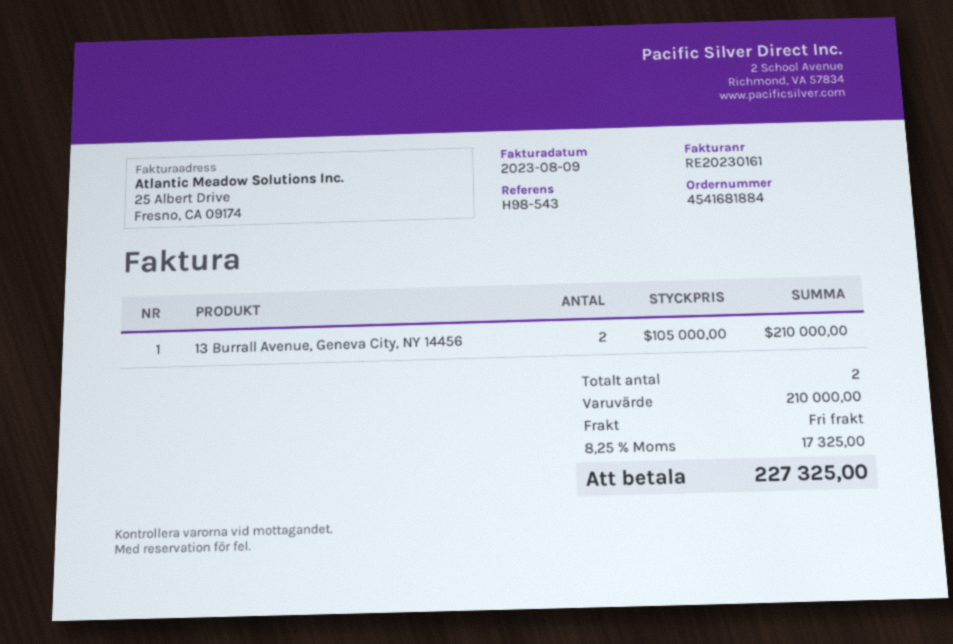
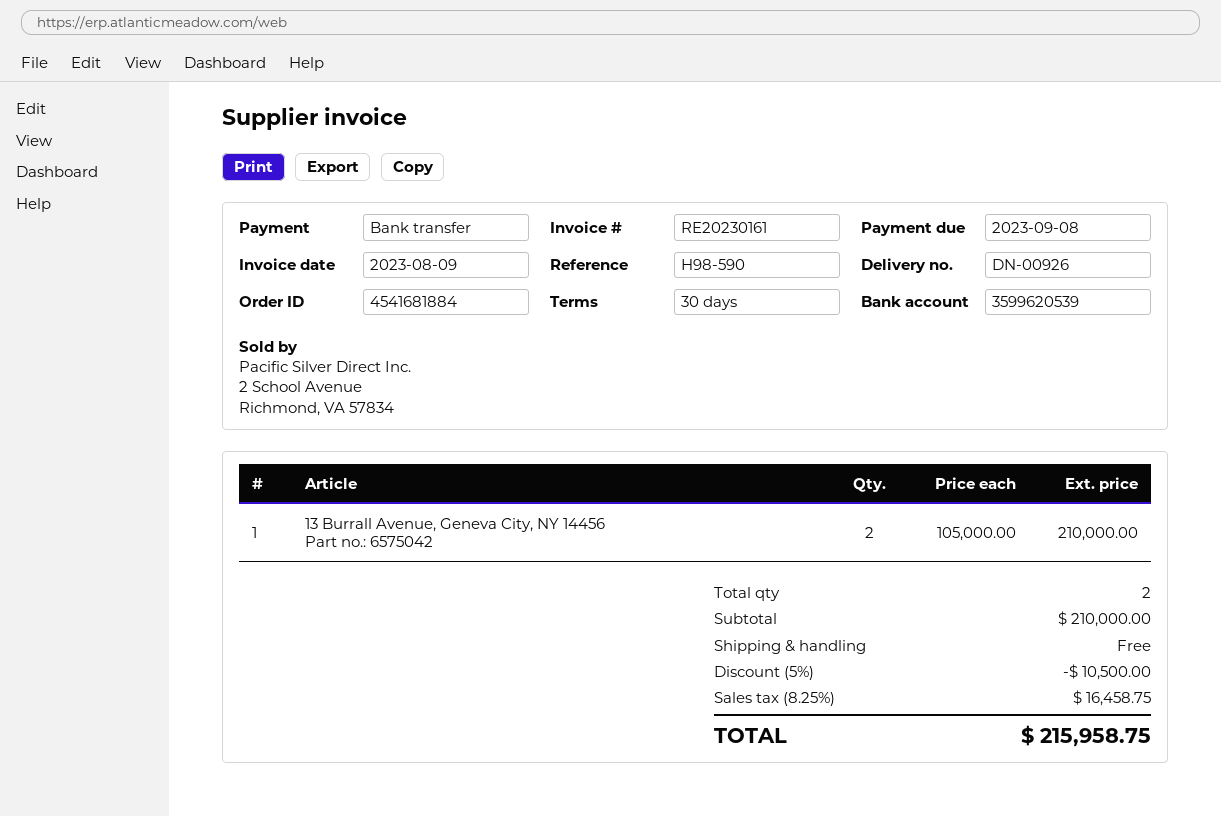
reference: H98-543 -> H98-590
discount: none -> 5% = 10500.00
tax: 8.25% = 17325.00 -> 8.25% = 16458.75
total: 227325.00 -> 215958.75

